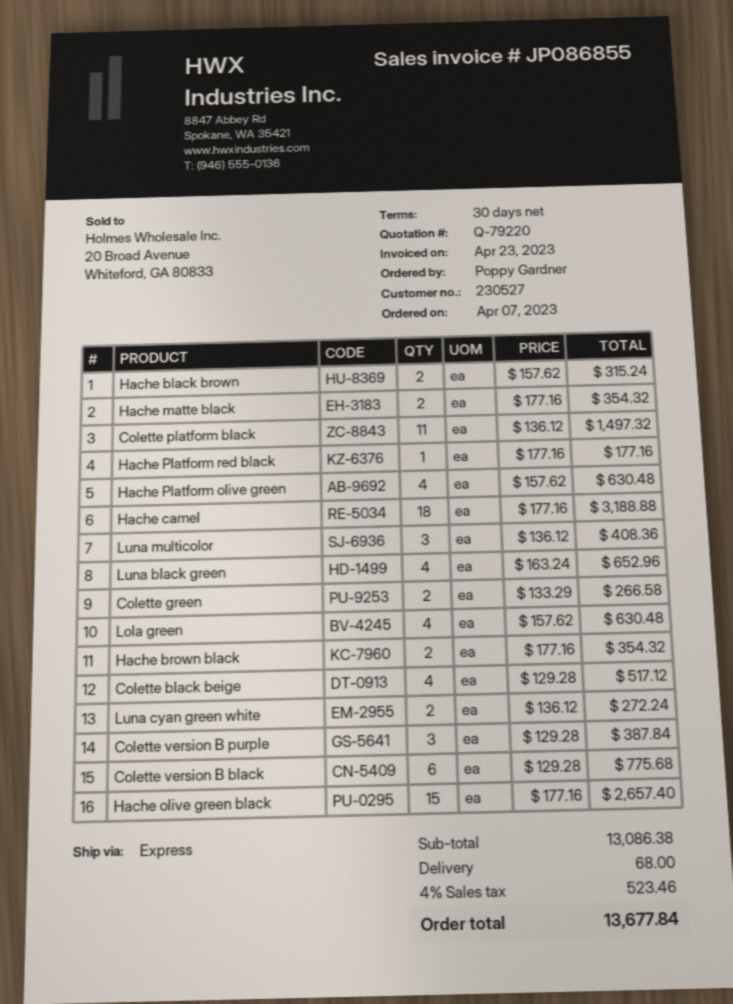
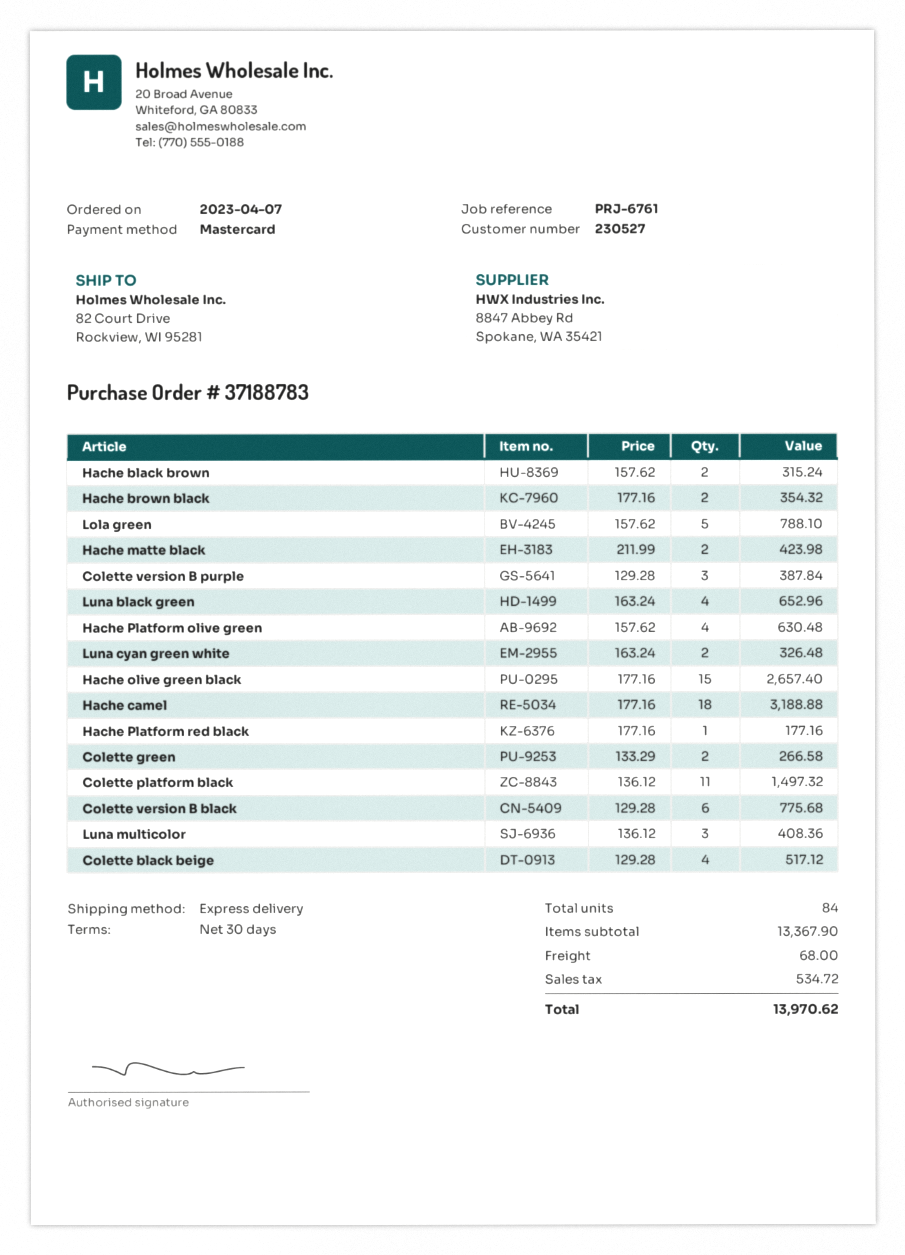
Hache matte black: 2 x 177.16 = 354.32 -> 2 x 211.99 = 423.98
Lola green: 4 x 157.62 = 630.48 -> 5 x 157.62 = 788.10
Luna cyan green white: 2 x 136.12 = 272.24 -> 2 x 163.24 = 326.48
subtotal: 13086.38 -> 13367.90
tax: 523.46 -> 534.72
total: 13677.84 -> 13970.62

